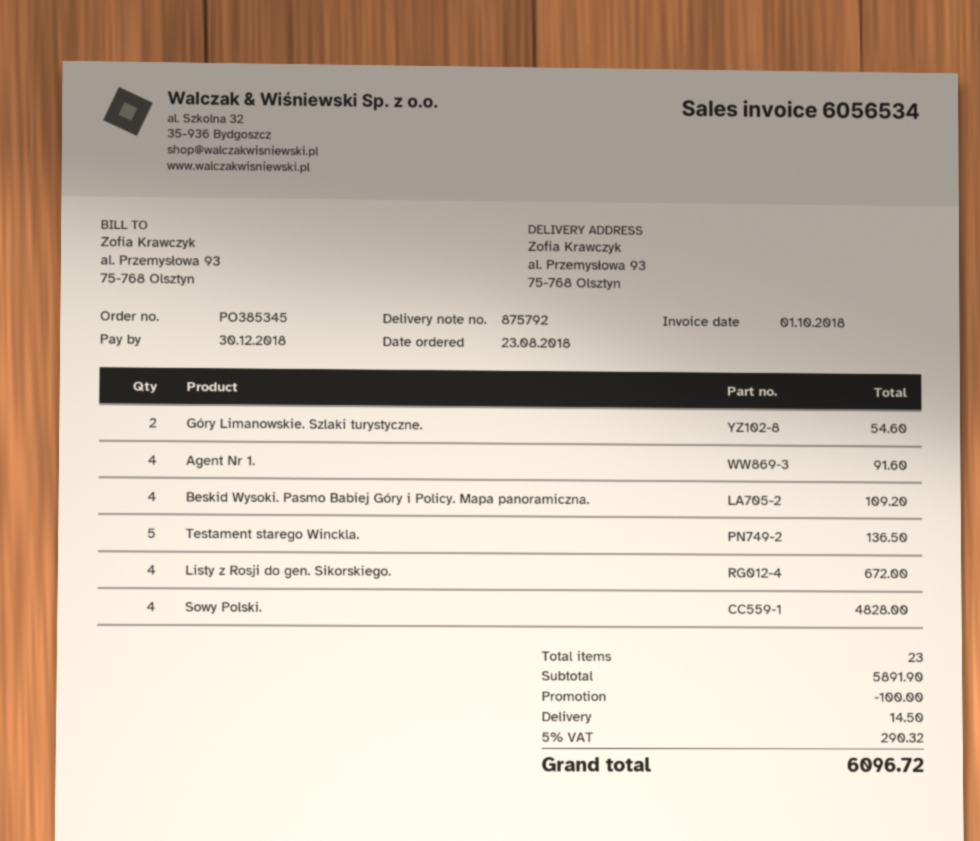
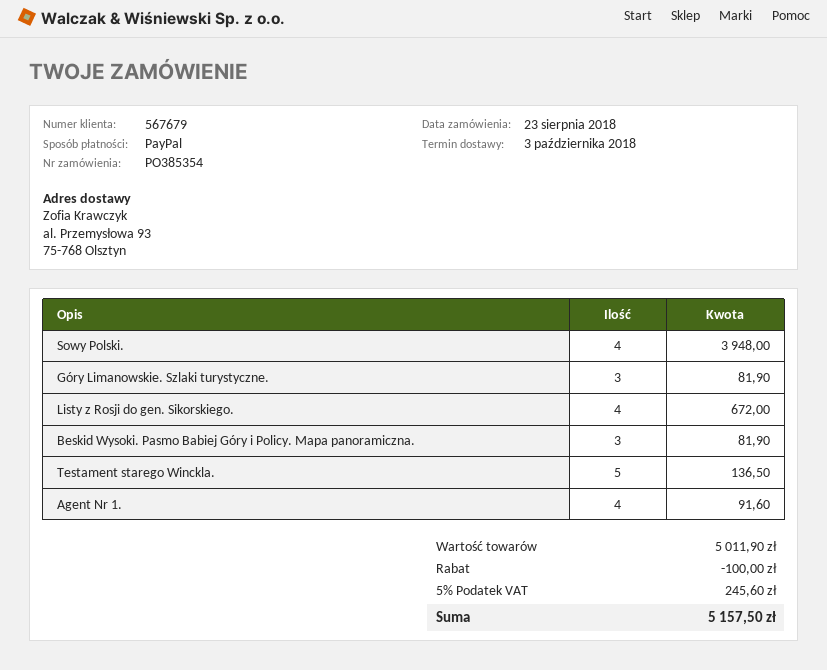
order number: PO385345 -> PO385354
Góry Limanowskie. Szlaki turystyczne.: 2 for 54.60 -> 3 for 81.90
Beskid Wysoki. Pasmo Babiej Góry i Policy. Mapa panoramiczna.: 4 for 109.20 -> 3 for 81.90
Sowy Polski.: 4 for 4828.00 -> 4 for 3948.00
subtotal: 5891.90 -> 5011.90
shipping: 14.50 -> none
tax: 5% = 290.32 -> 5% = 245.60
total: 6096.72 -> 5157.50

